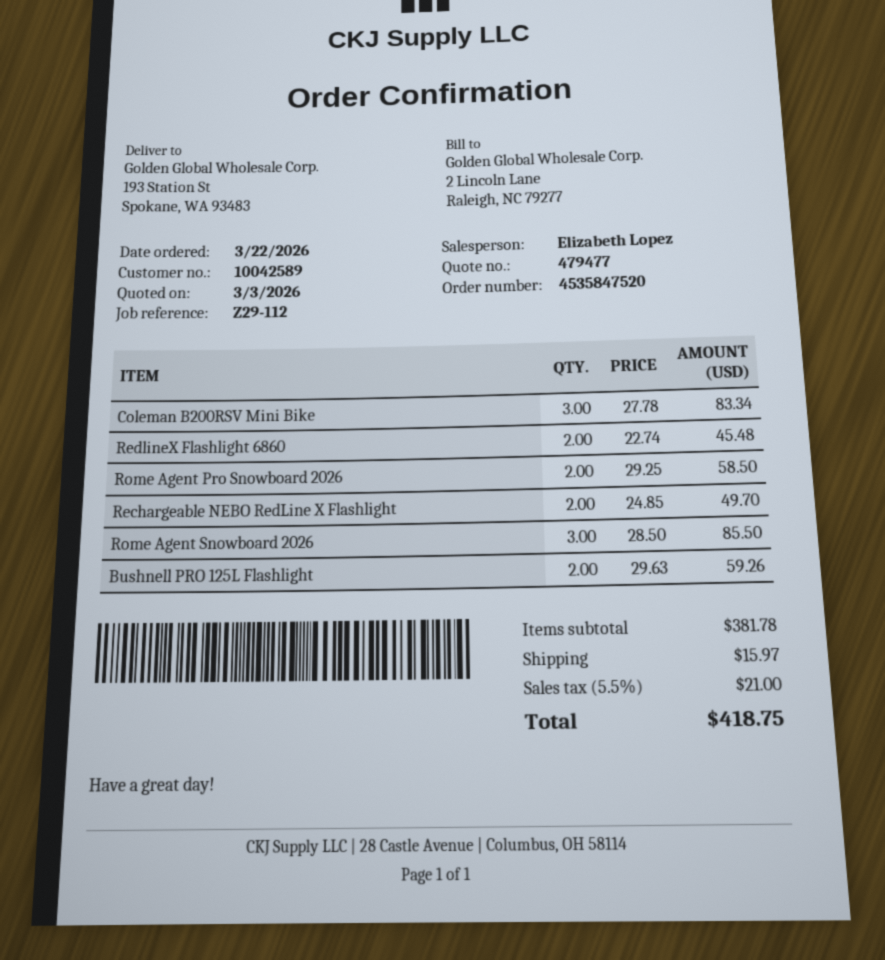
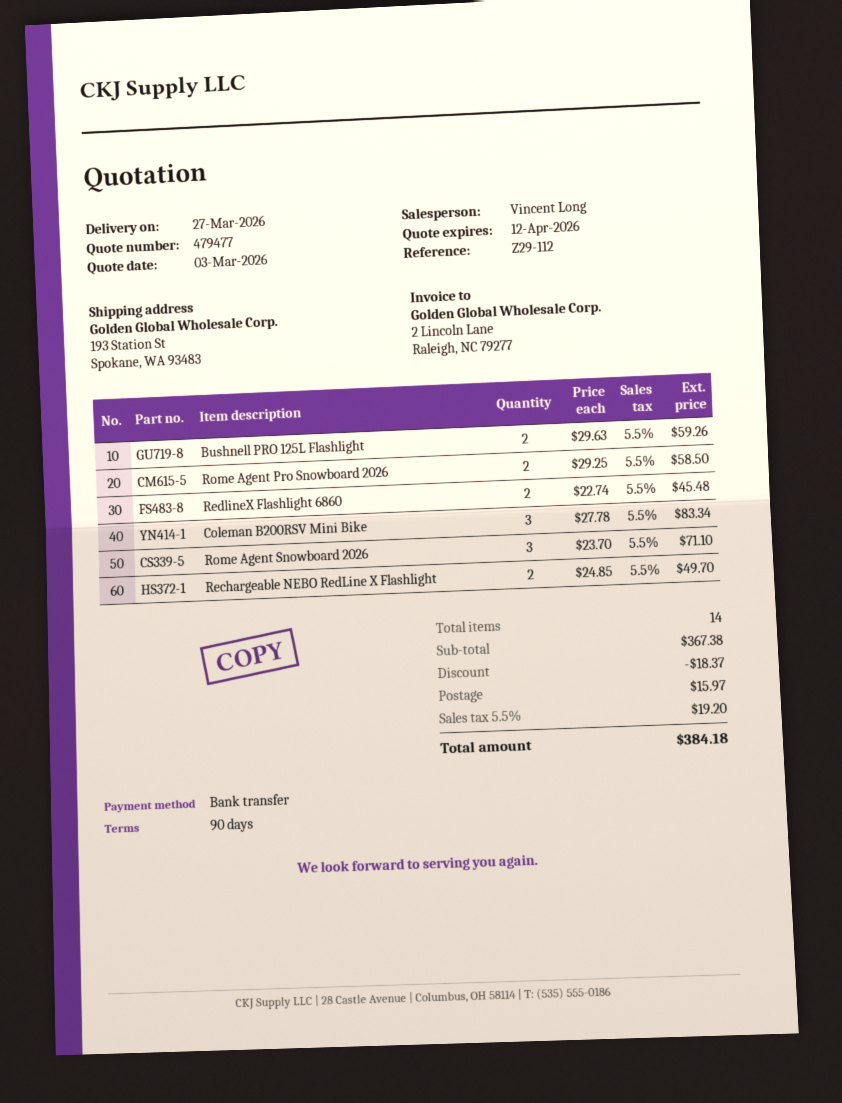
sales rep: Elizabeth Lopez -> Vincent Long
Rome Agent Snowboard 2026: 3 x 28.50 = 85.50 -> 3 x 23.70 = 71.10
subtotal: 381.78 -> 367.38
discount: none -> 18.37
tax: 5.5% = 21.00 -> 5.5% = 19.20
total: 418.75 -> 384.18

